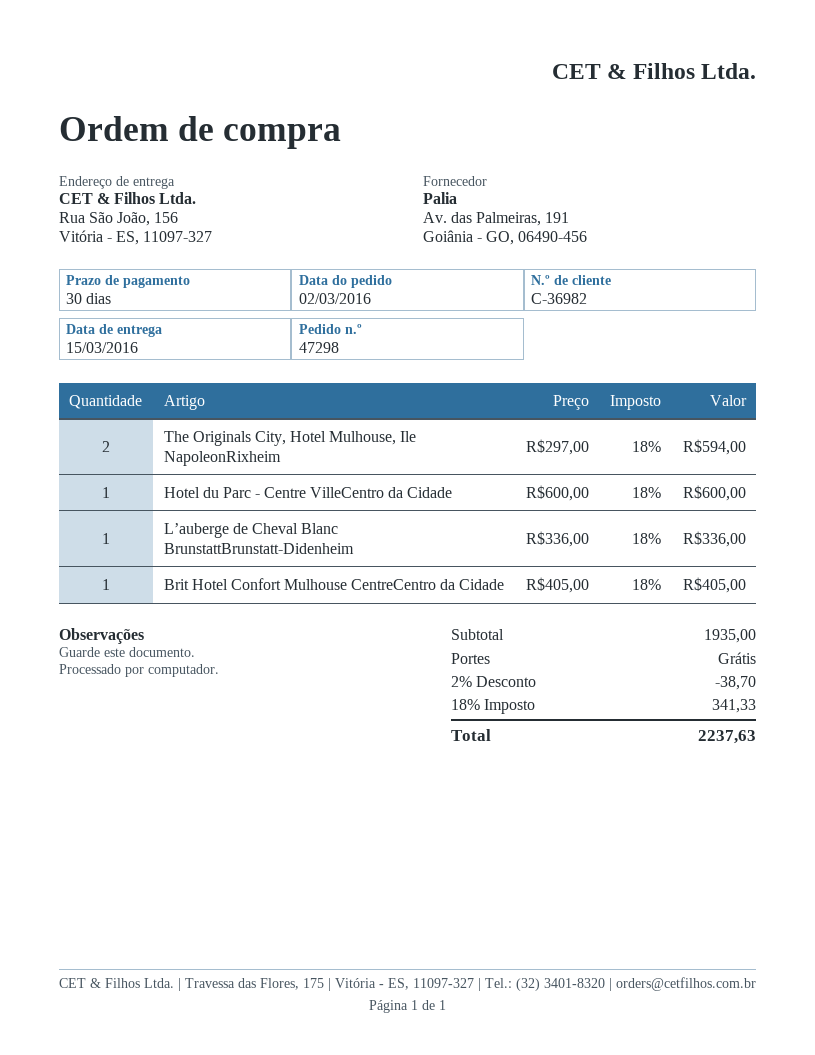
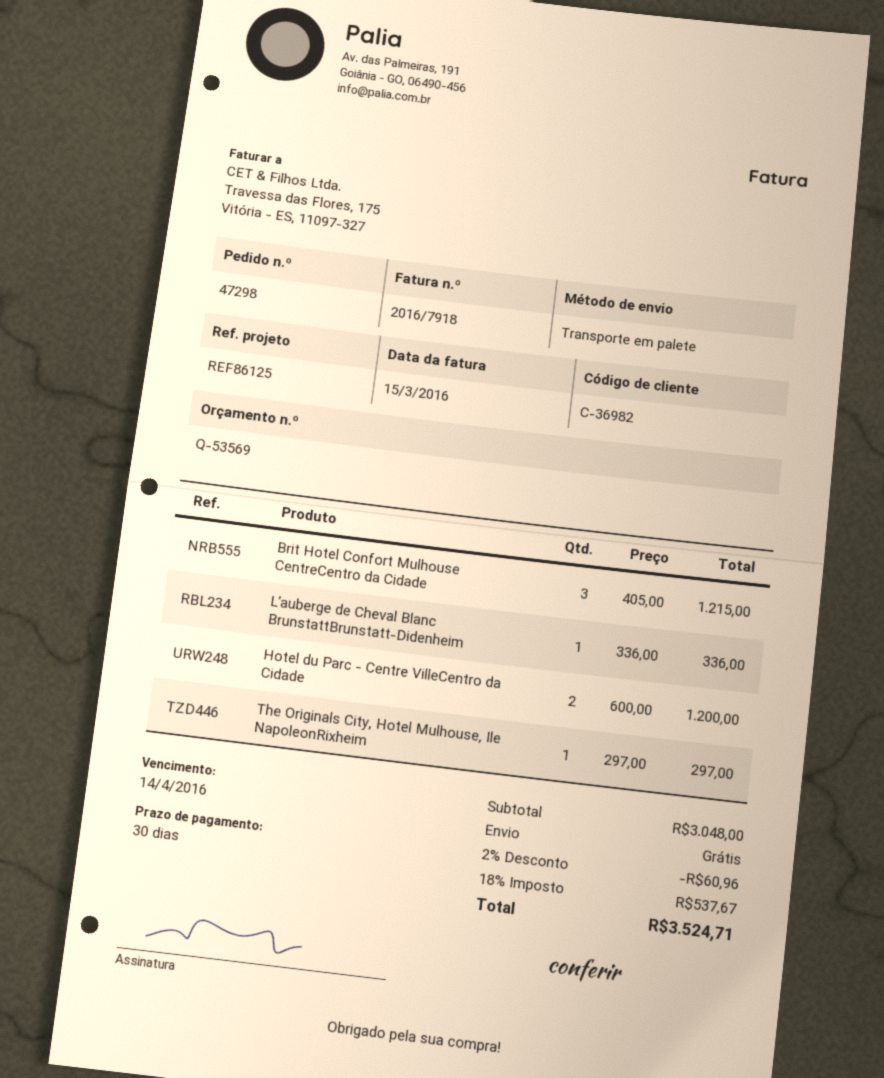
The Originals City, Hotel Mulhouse, Ile NapoleonRixheim: 2 x 297.00 = 594.00 -> 1 x 297.00 = 297.00
Hotel du Parc - Centre VilleCentro da Cidade: 1 x 600.00 = 600.00 -> 2 x 600.00 = 1200.00
Brit Hotel Confort Mulhouse CentreCentro da Cidade: 1 x 405.00 = 405.00 -> 3 x 405.00 = 1215.00
subtotal: 1935.00 -> 3048.00
discount: 2% = 38.70 -> 2% = 60.96
tax: 18% = 341.33 -> 18% = 537.67
total: 2237.63 -> 3524.71

